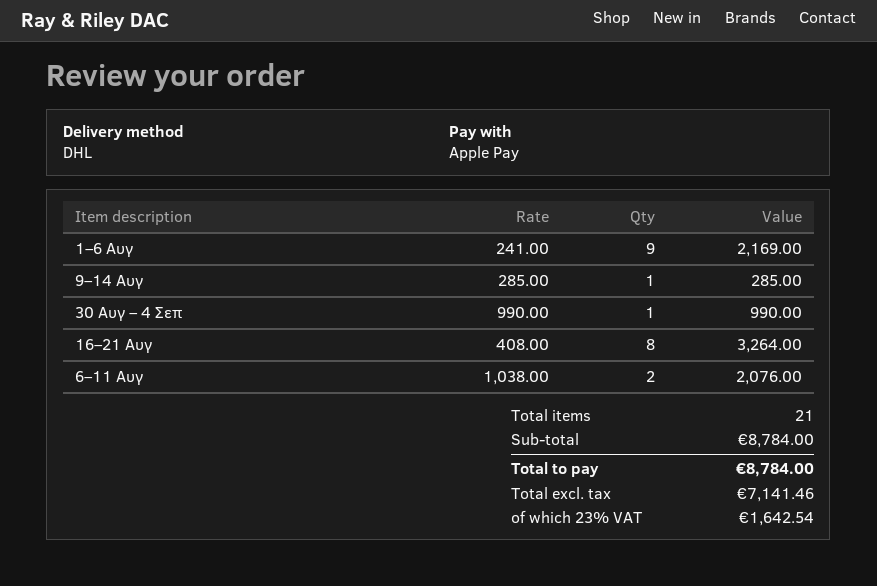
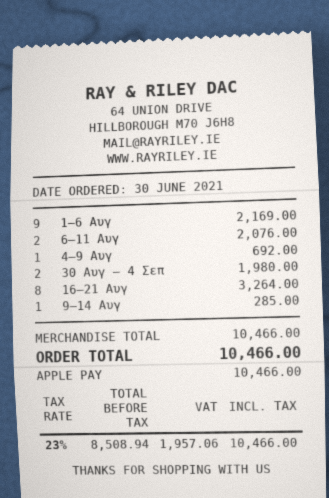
30 Αυγ – 4 Σεπ: 1 for 990.00 -> 2 for 1980.00
4–9 Αυγ: none -> 1 for 692.00
subtotal: 8784.00 -> 10466.00
net: 7141.46 -> 8508.94
tax: 23% = 1642.54 -> 23% = 1957.06
total: 8784.00 -> 10466.00

